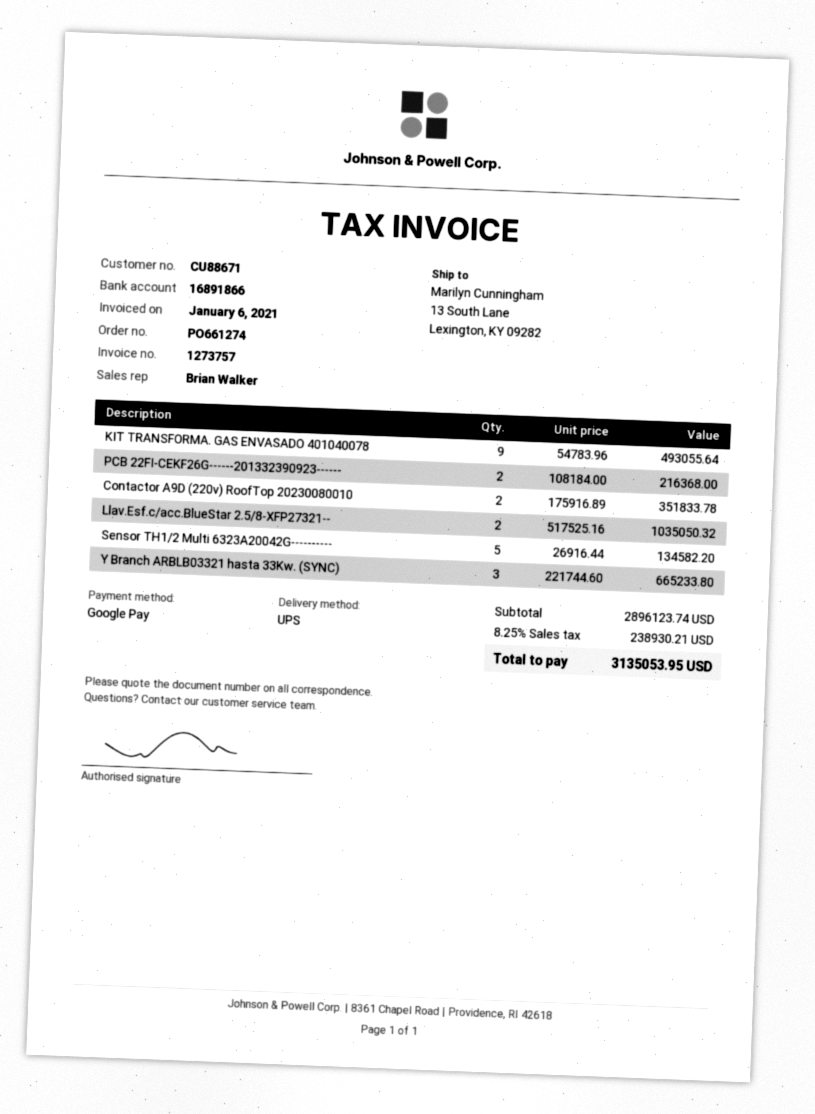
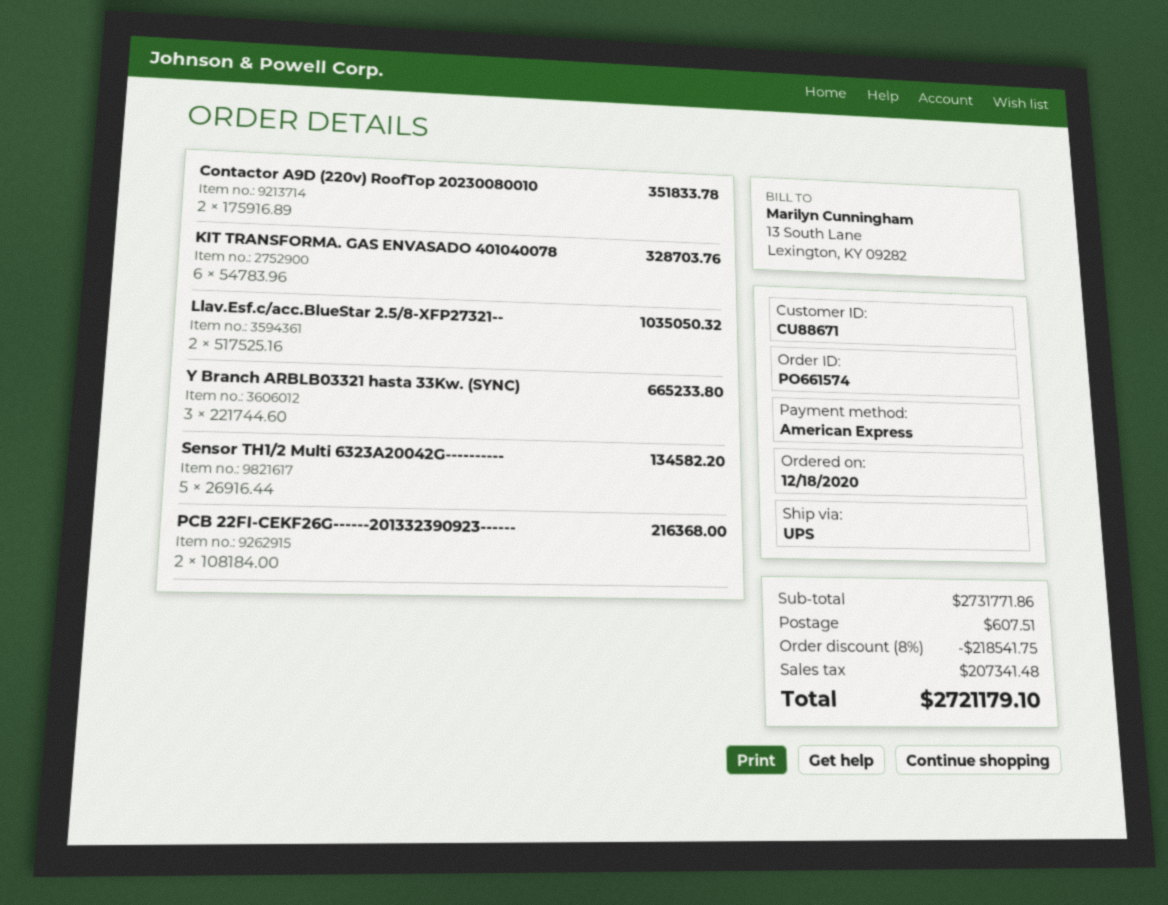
order number: PO661274 -> PO661574
payment method: Google Pay -> American Express
KIT TRANSFORMA. GAS ENVASADO 401040078: 9 x 54783.96 = 493055.64 -> 6 x 54783.96 = 328703.76
subtotal: 2896123.74 -> 2731771.86
discount: none -> 8% = 218541.75
shipping: none -> 607.51
tax: 238930.21 -> 207341.48
total: 3135053.95 -> 2721179.10

